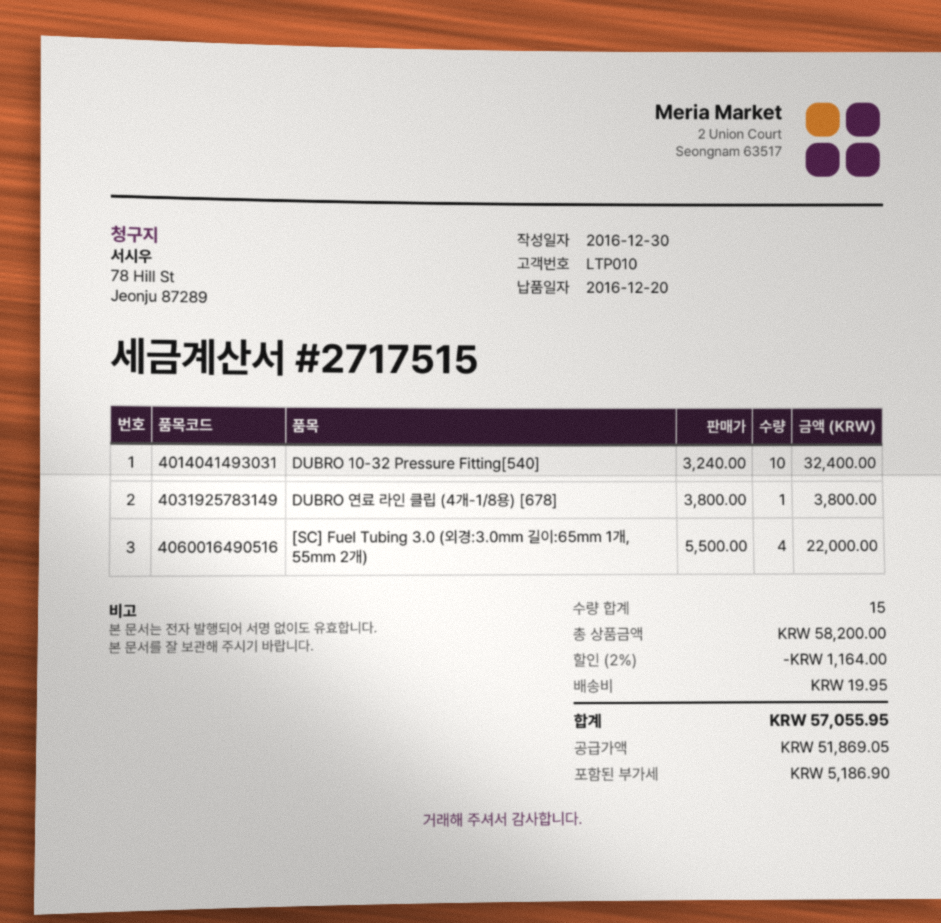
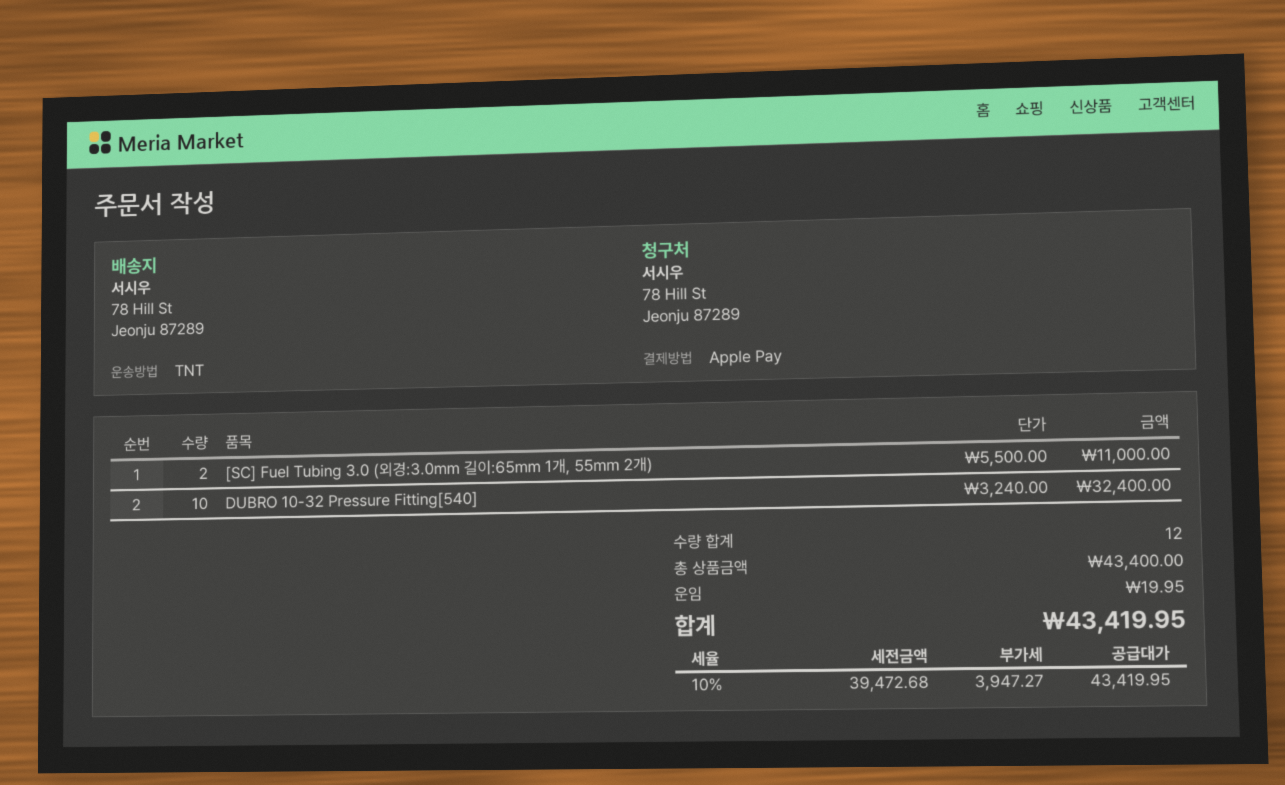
DUBRO 연료 라인 클립 (4개-1/8용) [678]: 1 x 3800.00 = 3800.00 -> none
[SC] Fuel Tubing 3.0 (외경:3.0mm 길이:65mm 1개, 55mm 2개): 4 x 5500.00 = 22000.00 -> 2 x 5500.00 = 11000.00
total quantity: 15 -> 12
subtotal: 58200.00 -> 43400.00
discount: 2% = 1164.00 -> none
net: 51869.05 -> 39472.68
tax: 5186.90 -> 3947.27
total: 57055.95 -> 43419.95

